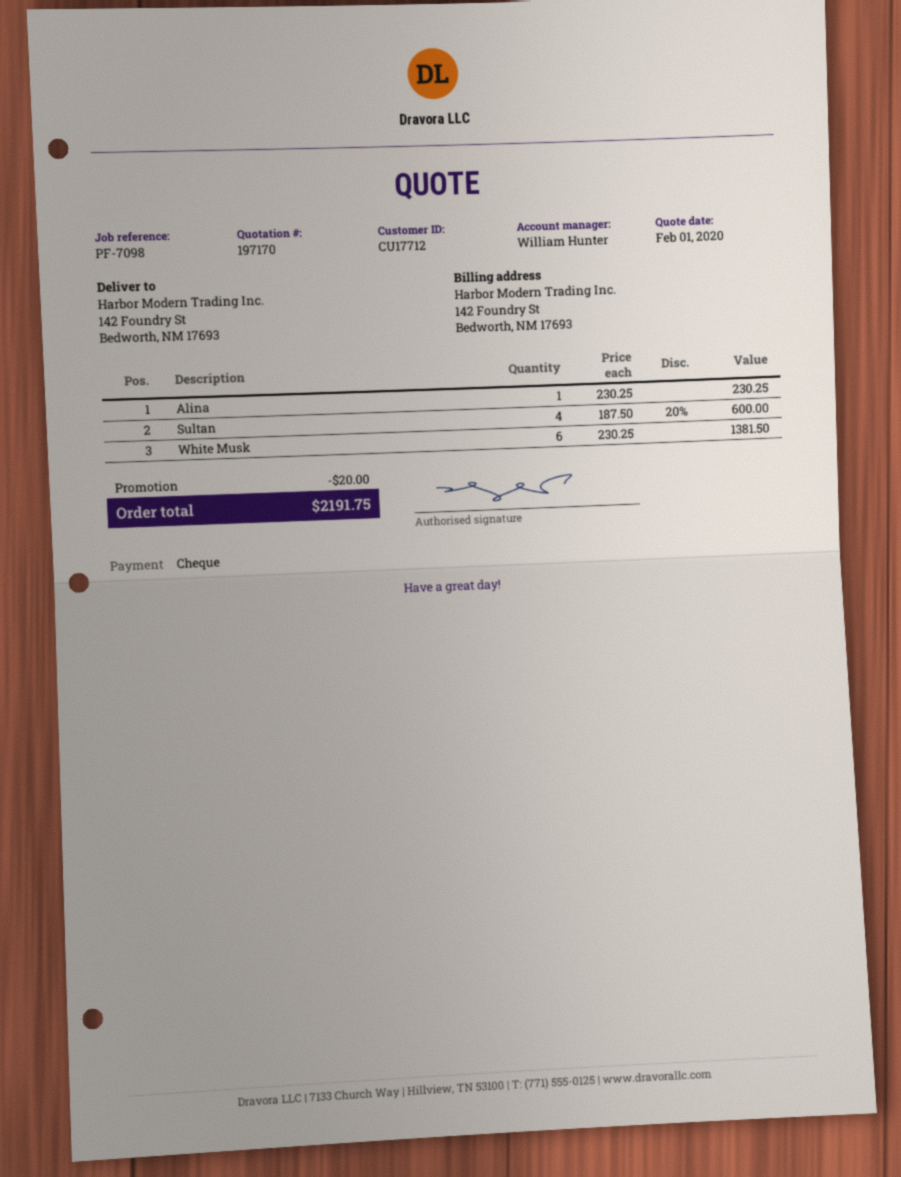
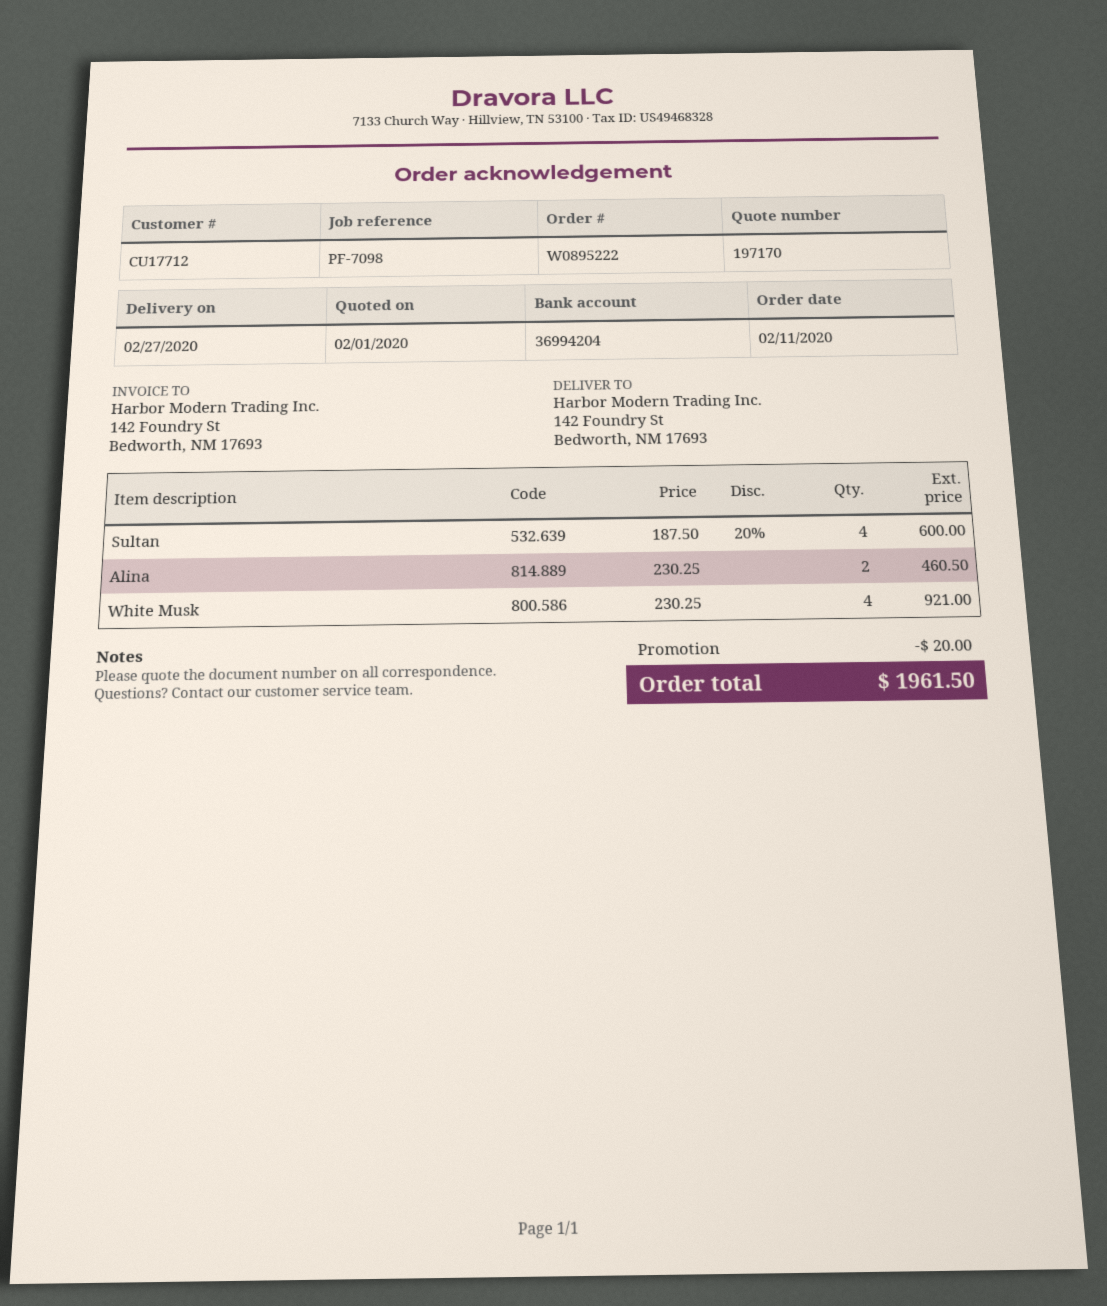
Alina: 1 x 230.25 = 230.25 -> 2 x 230.25 = 460.50
White Musk: 6 x 230.25 = 1381.50 -> 4 x 230.25 = 921.00
total: 2191.75 -> 1961.50

